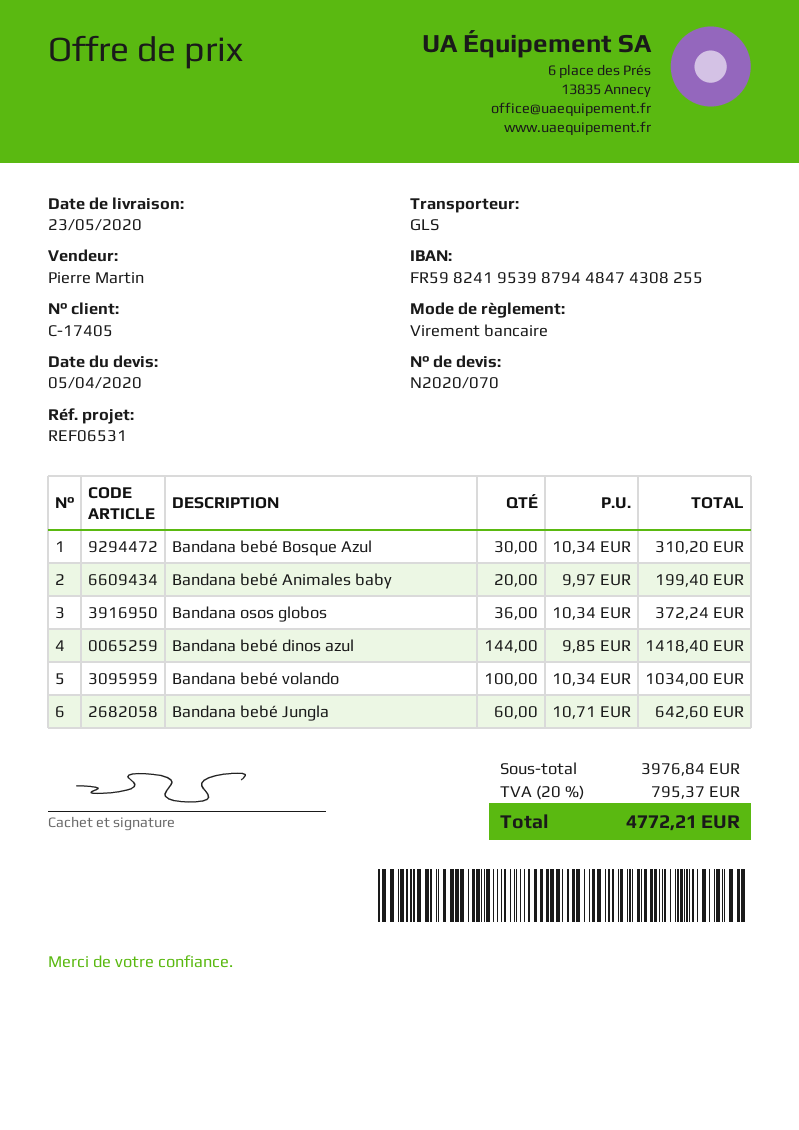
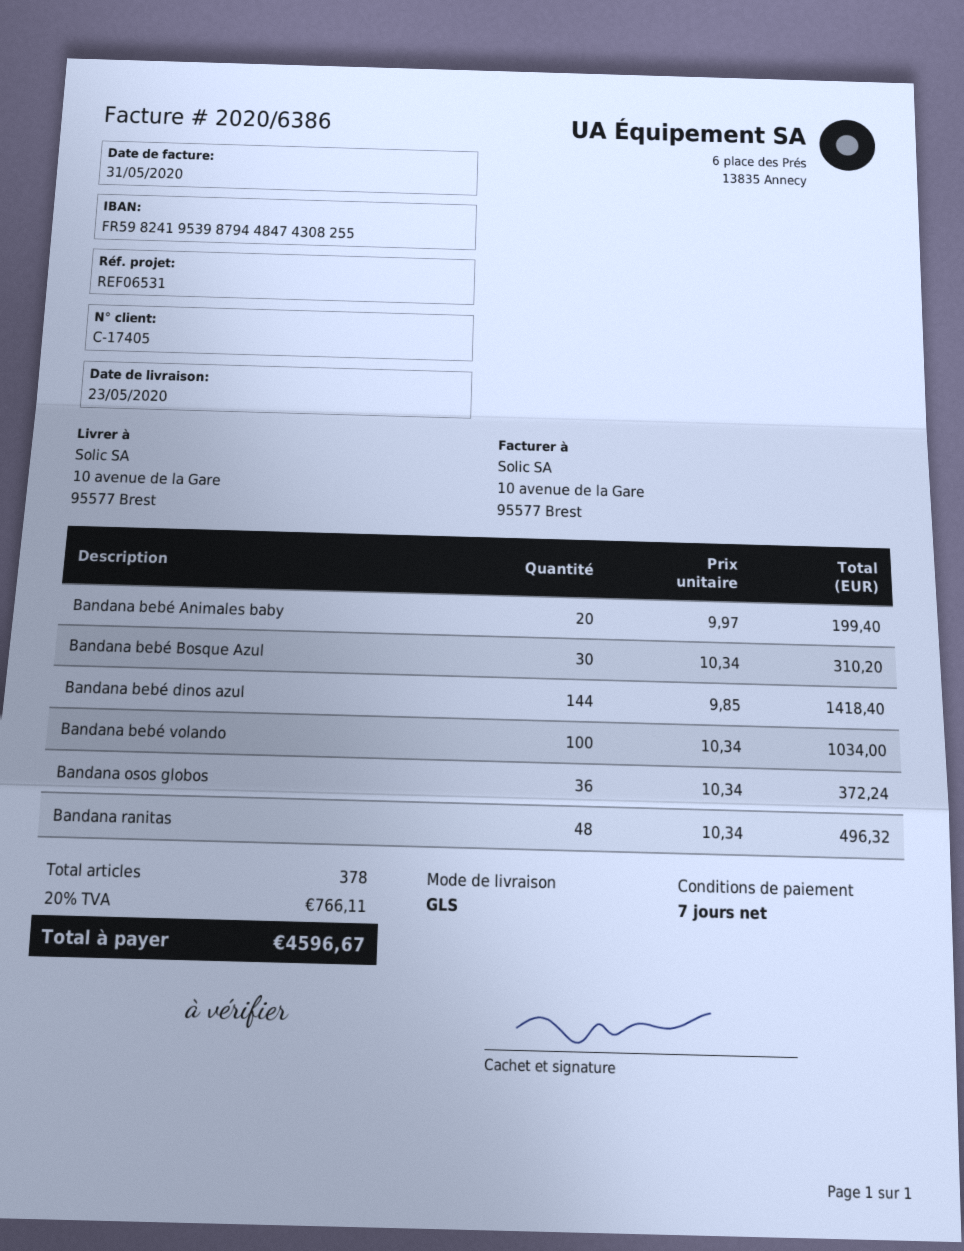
Bandana bebé Jungla: 60 x 10.71 = 642.60 -> none
Bandana ranitas: none -> 48 x 10.34 = 496.32
tax: 20% = 795.37 -> 20% = 766.11
total: 4772.21 -> 4596.67

